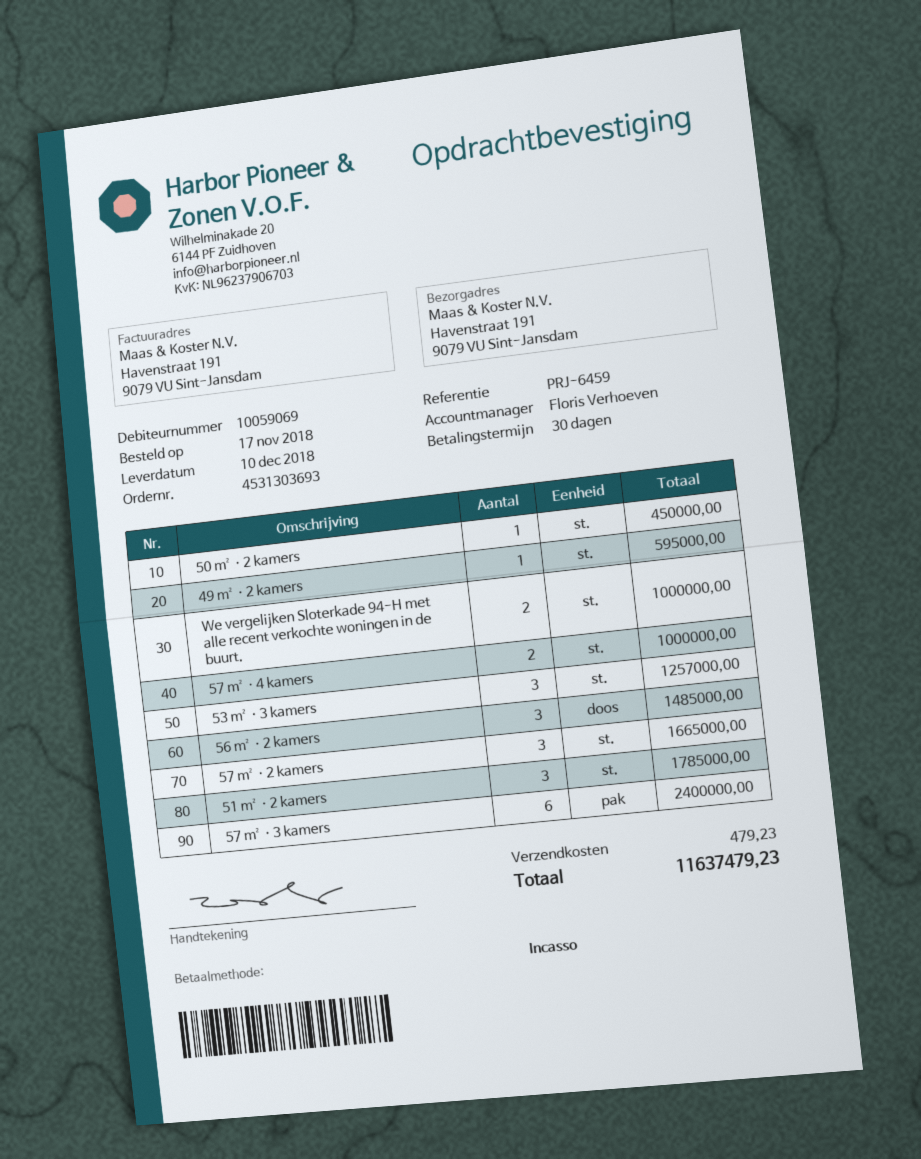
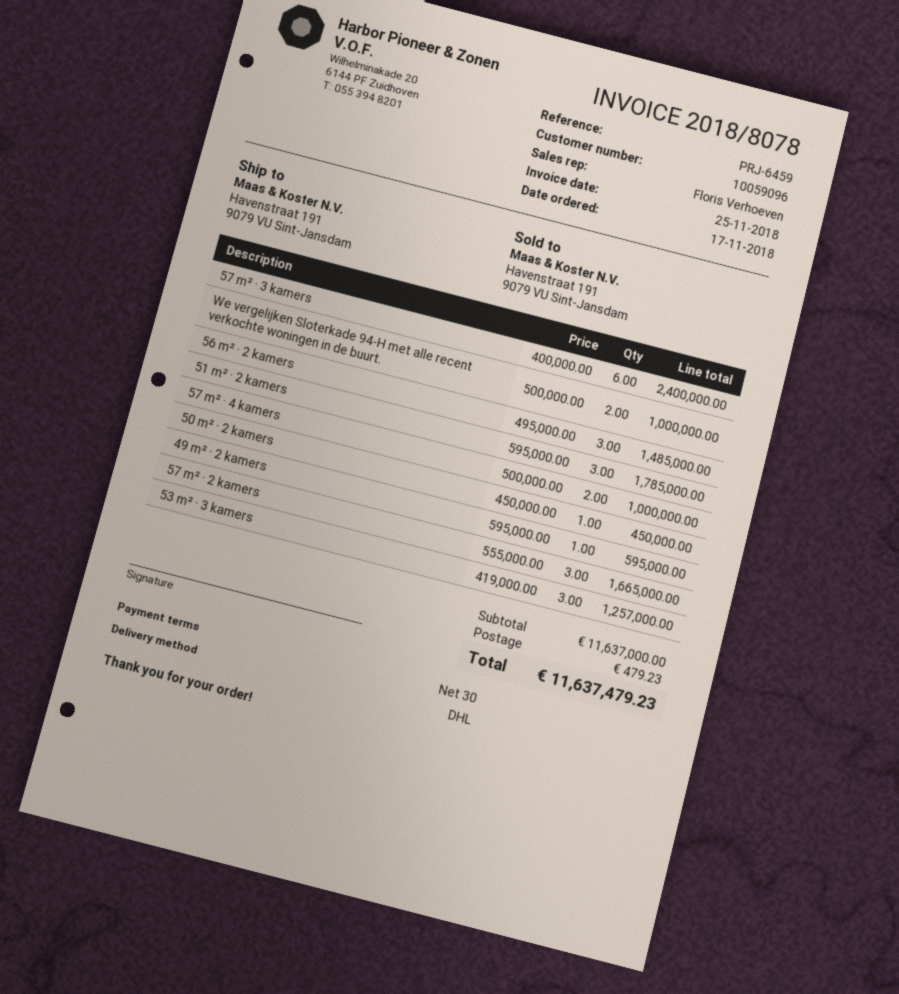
customer number: 10059069 -> 10059096

